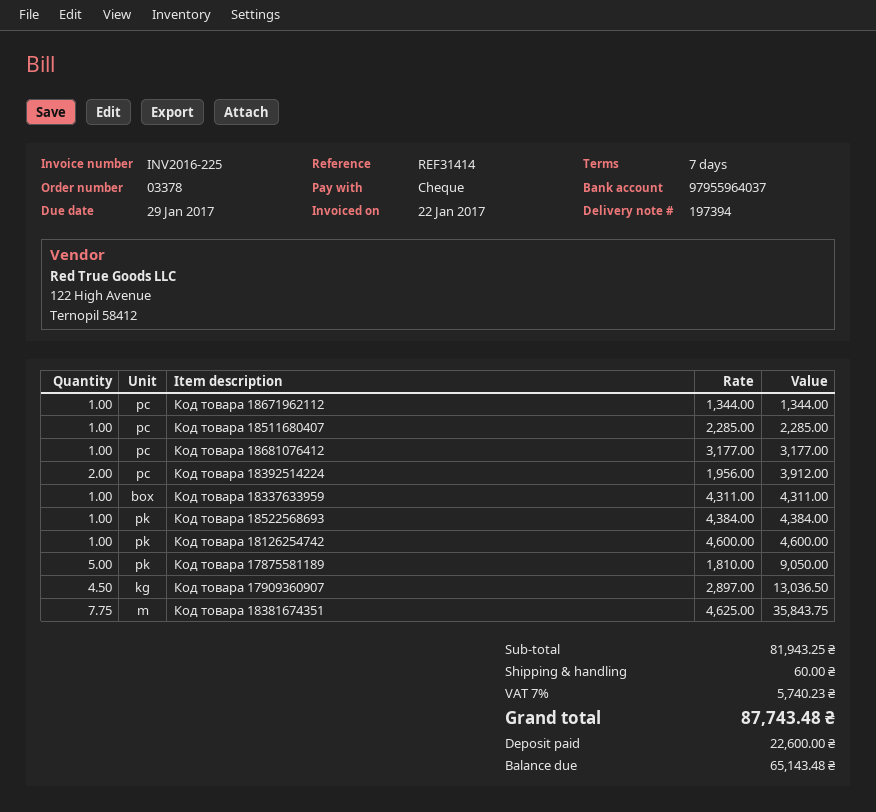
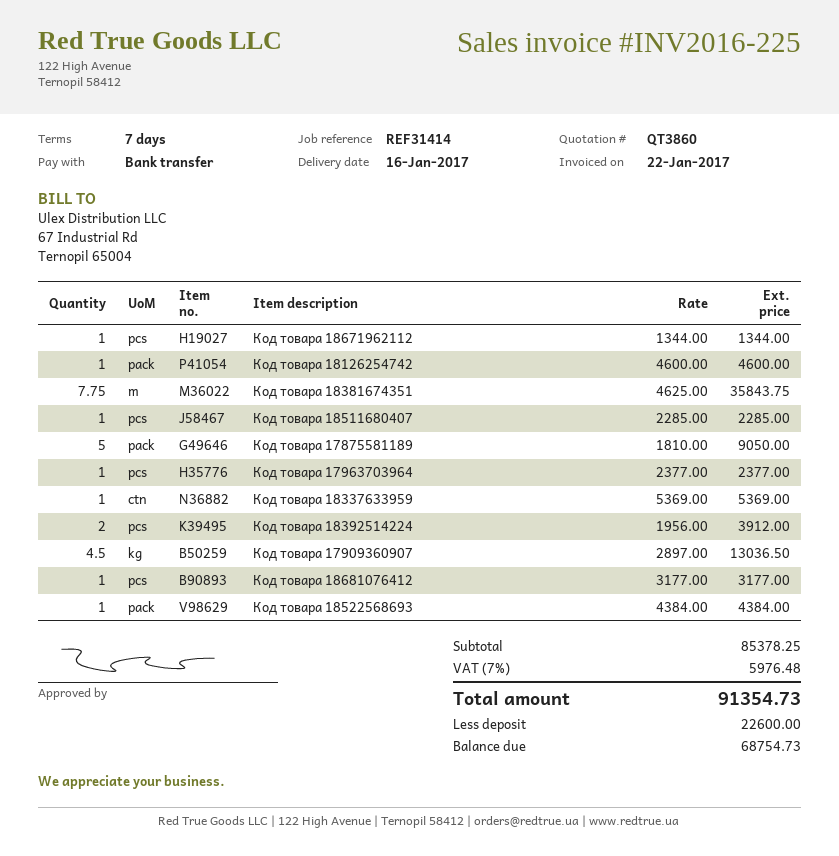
payment method: cheque -> bank transfer
Код товара 18337633959: 1 x 4311.00 = 4311.00 -> 1 x 5369.00 = 5369.00
Код товара 17963703964: none -> 1 x 2377.00 = 2377.00
subtotal: 81943.25 -> 85378.25
shipping: 60.00 -> none
tax: 7% = 5740.23 -> 7% = 5976.48
total: 87743.48 -> 91354.73
balance: 65143.48 -> 68754.73

